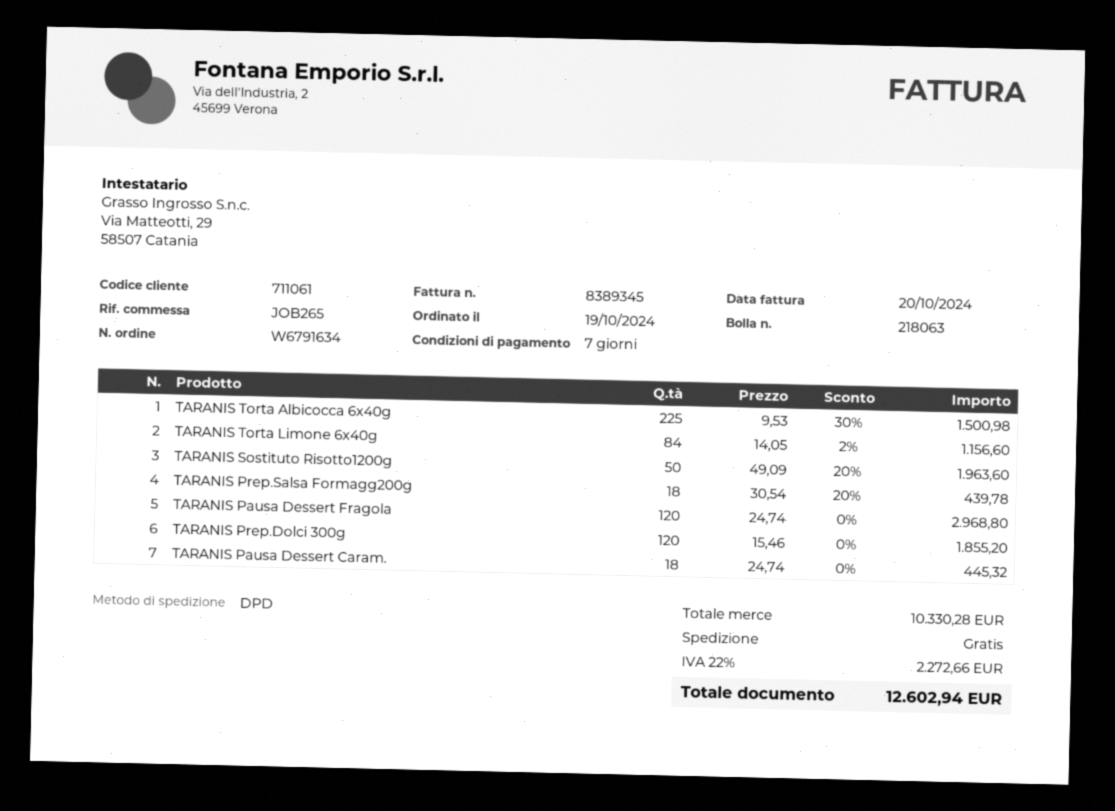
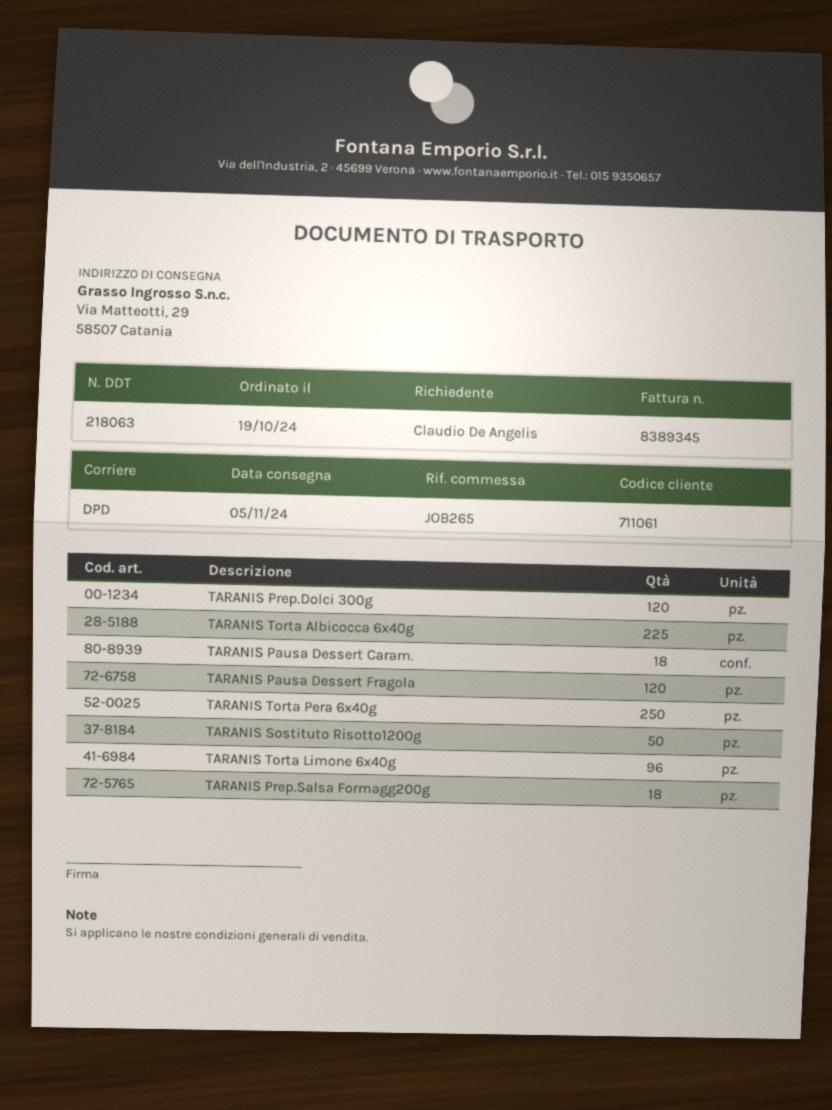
TARANIS Torta Limone 6x40g: 84 -> 96
TARANIS Torta Pera 6x40g: none -> 250

